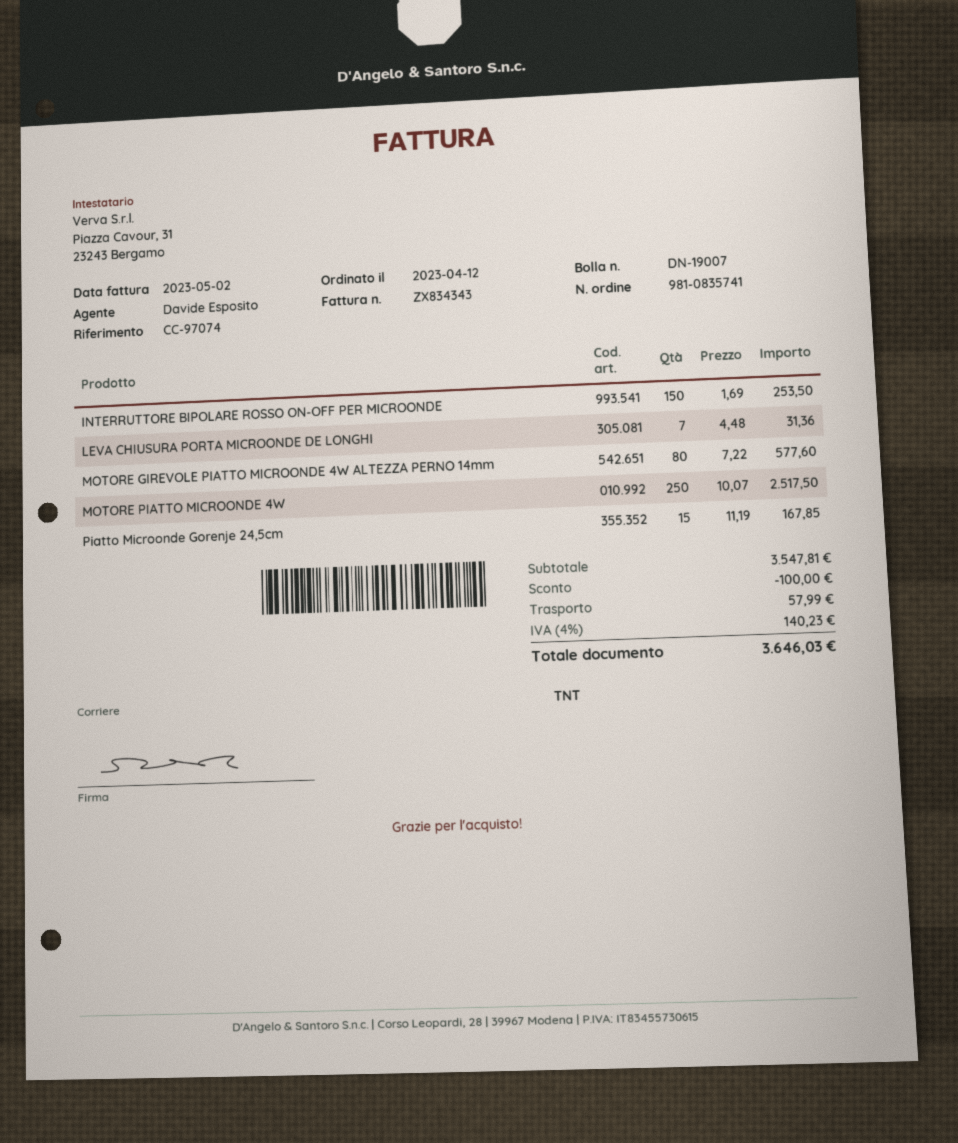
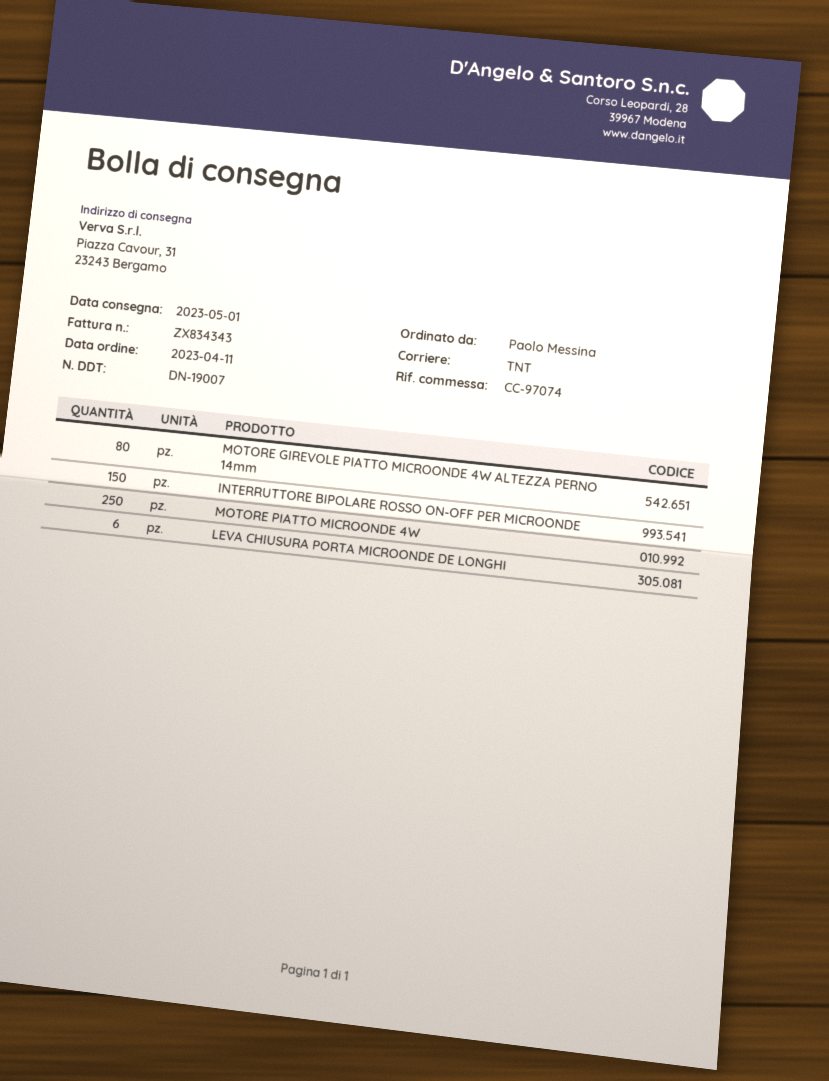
order date: 2023-04-12 -> 2023-04-11
LEVA CHIUSURA PORTA MICROONDE DE LONGHI: 7 -> 6
Piatto Microonde Gorenje 24,5cm: 15 -> none

